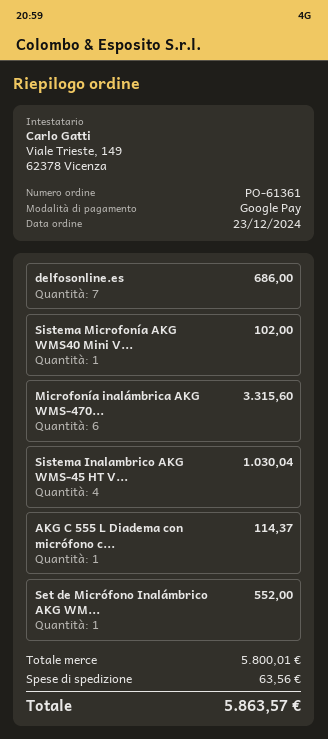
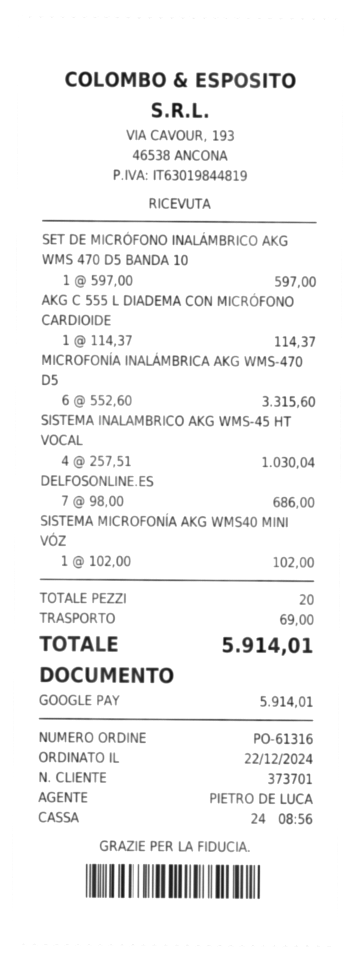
order number: PO-61361 -> PO-61316
order date: 2024-12-23 -> 2024-12-22
Set de Micrófono Inalámbrico AKG WM...: 1 for 552.00 -> 1 for 597.00
shipping: 63.56 -> 69.00
total: 5863.57 -> 5914.01

